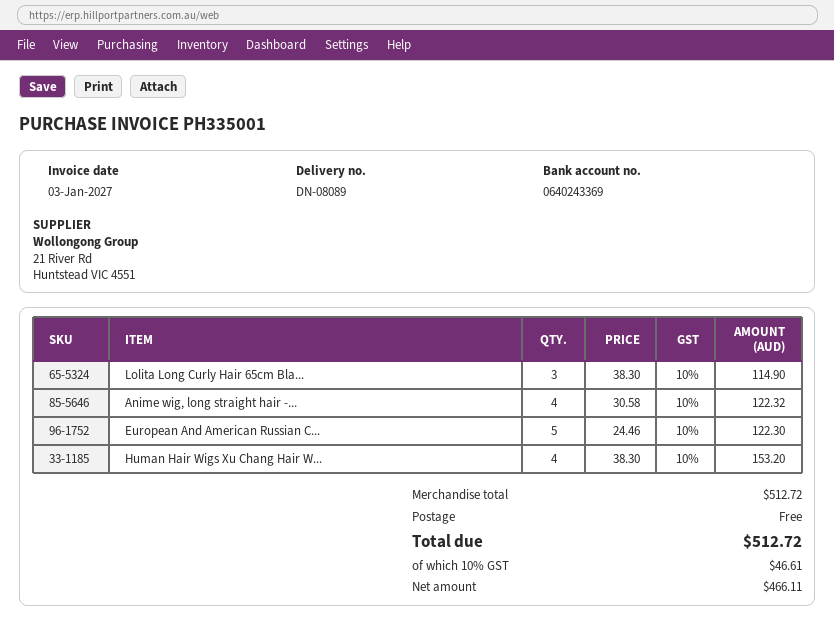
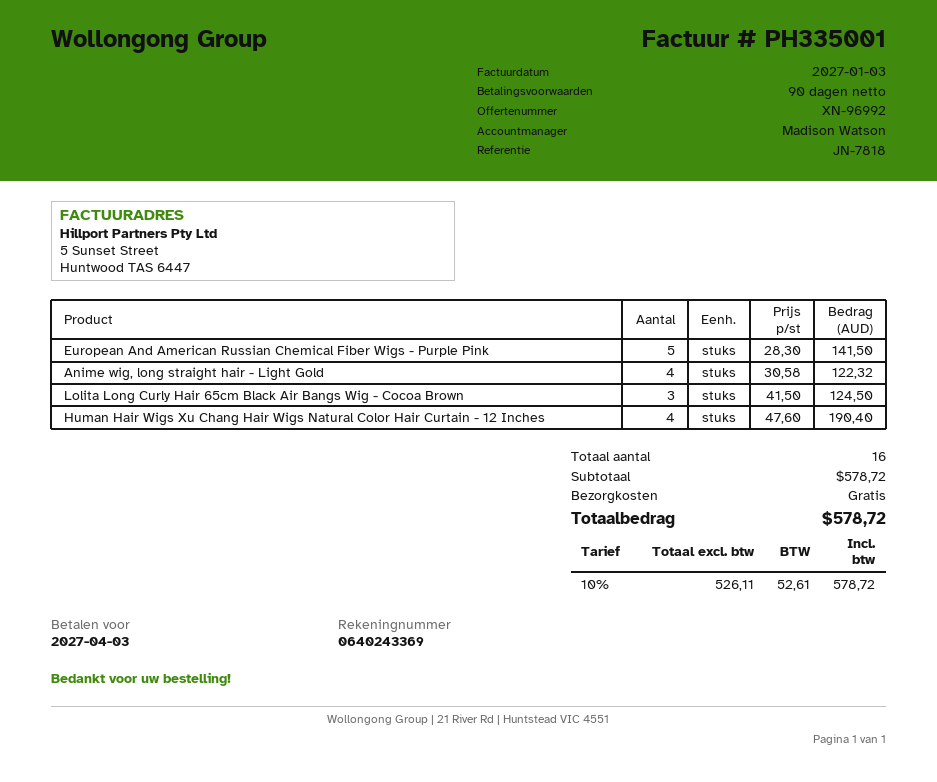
Lolita Long Curly Hair 65cm Bla...: 3 x 38.30 = 114.90 -> 3 x 41.50 = 124.50
European And American Russian C...: 5 x 24.46 = 122.30 -> 5 x 28.30 = 141.50
Human Hair Wigs Xu Chang Hair W...: 4 x 38.30 = 153.20 -> 4 x 47.60 = 190.40
subtotal: 512.72 -> 578.72
net: 466.11 -> 526.11
tax: 10% = 46.61 -> 10% = 52.61
total: 512.72 -> 578.72

